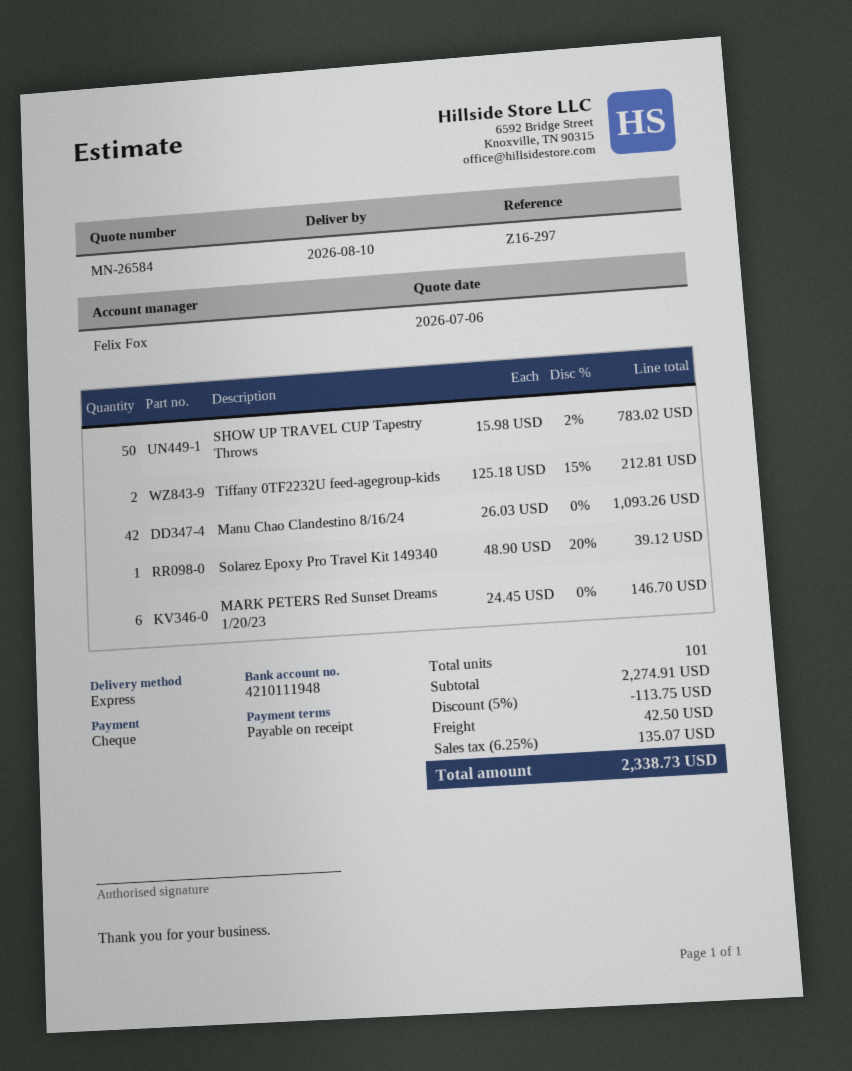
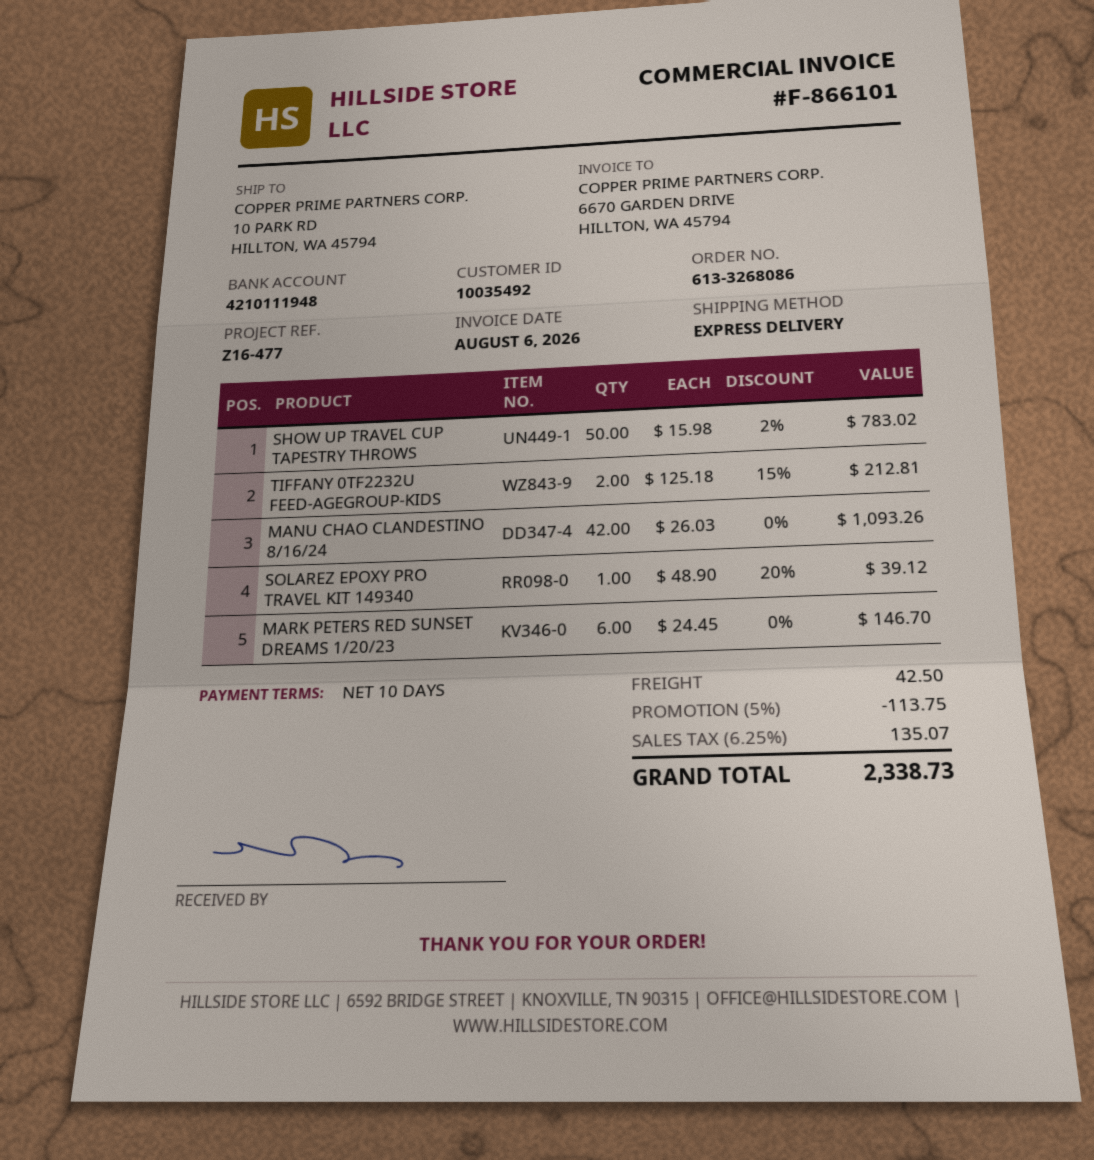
payment terms: on receipt -> 10 days
reference: Z16-297 -> Z16-477

